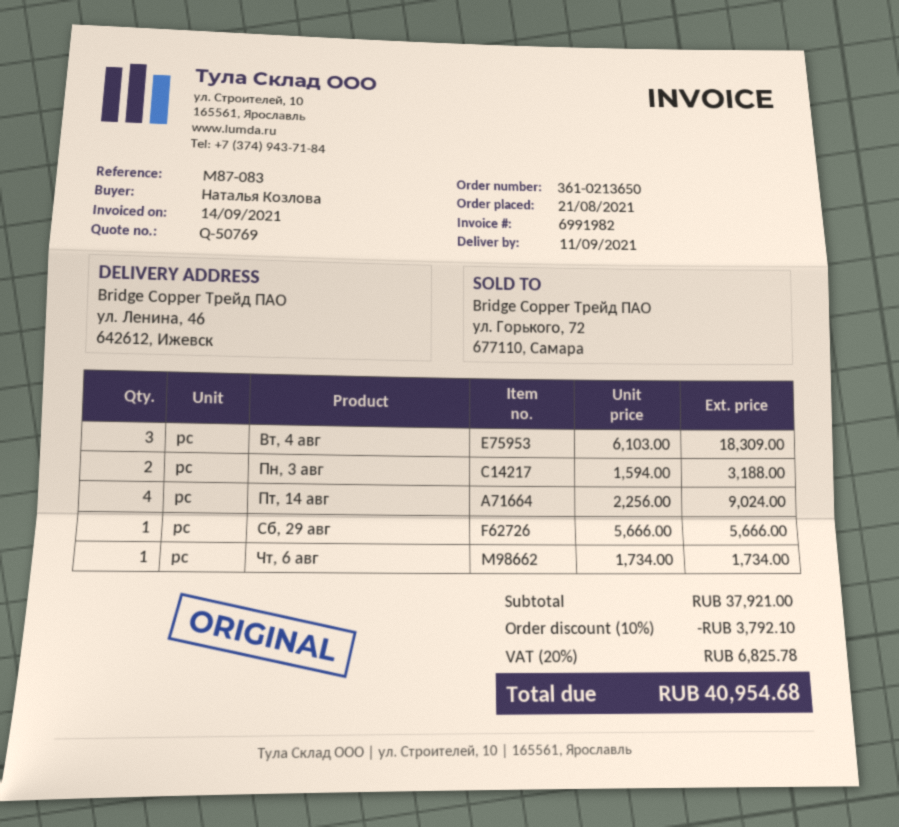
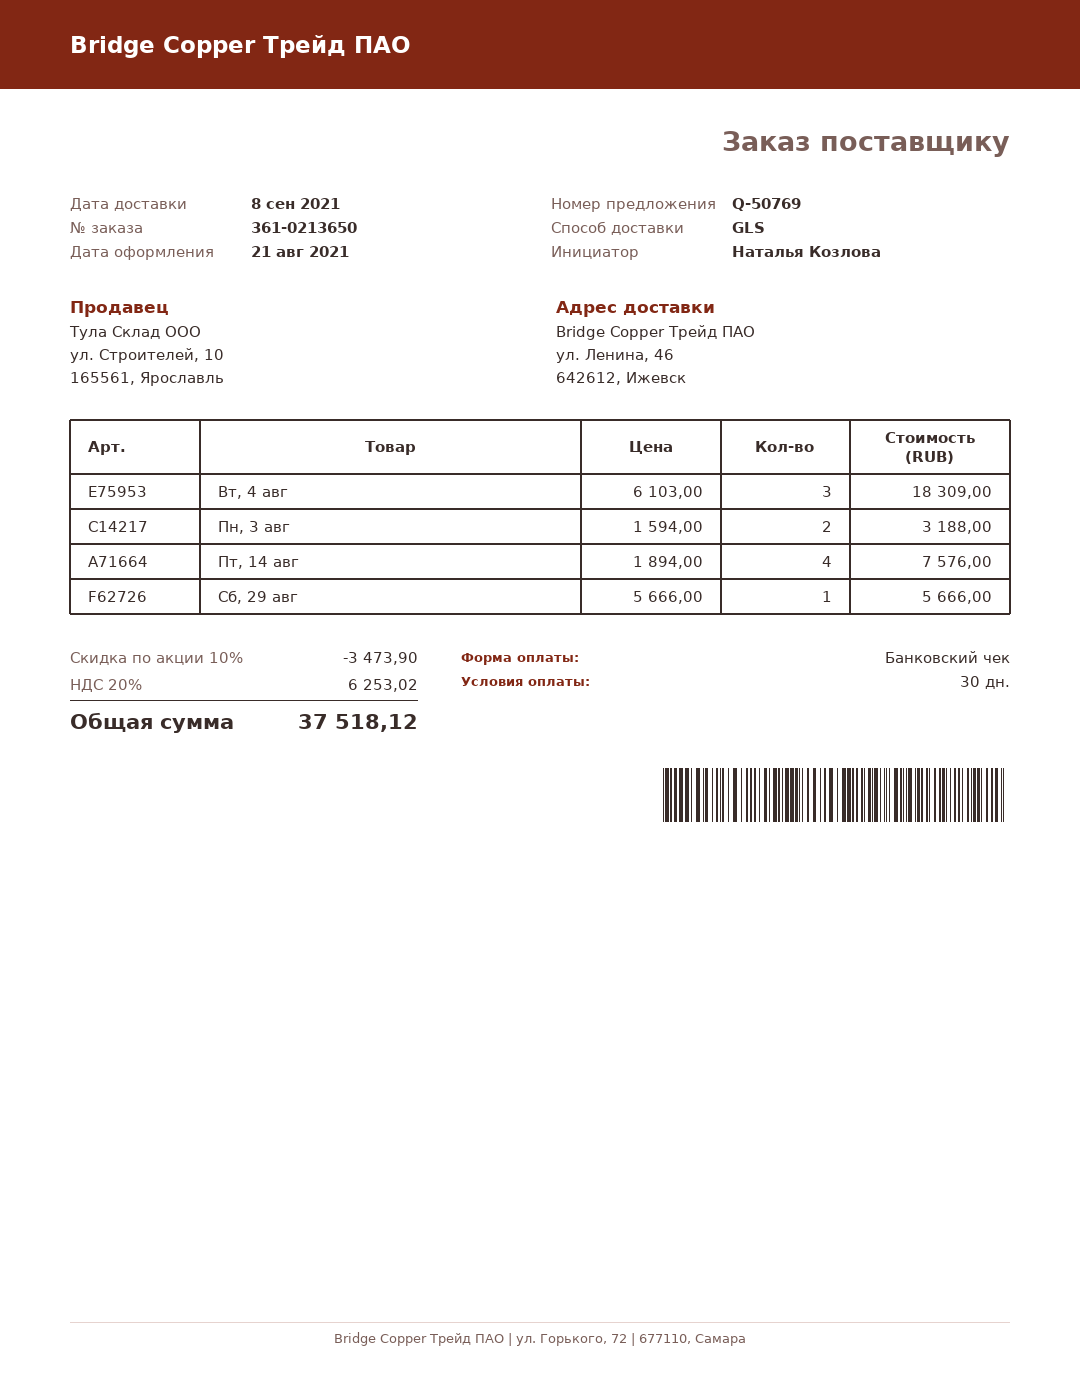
delivery date: 2021-09-11 -> 2021-09-08
Пт, 14 авг: 4 x 2256.00 = 9024.00 -> 4 x 1894.00 = 7576.00
Чт, 6 авг: 1 x 1734.00 = 1734.00 -> none
discount: 10% = 3792.10 -> 10% = 3473.90
tax: 20% = 6825.78 -> 20% = 6253.02
total: 40954.68 -> 37518.12

